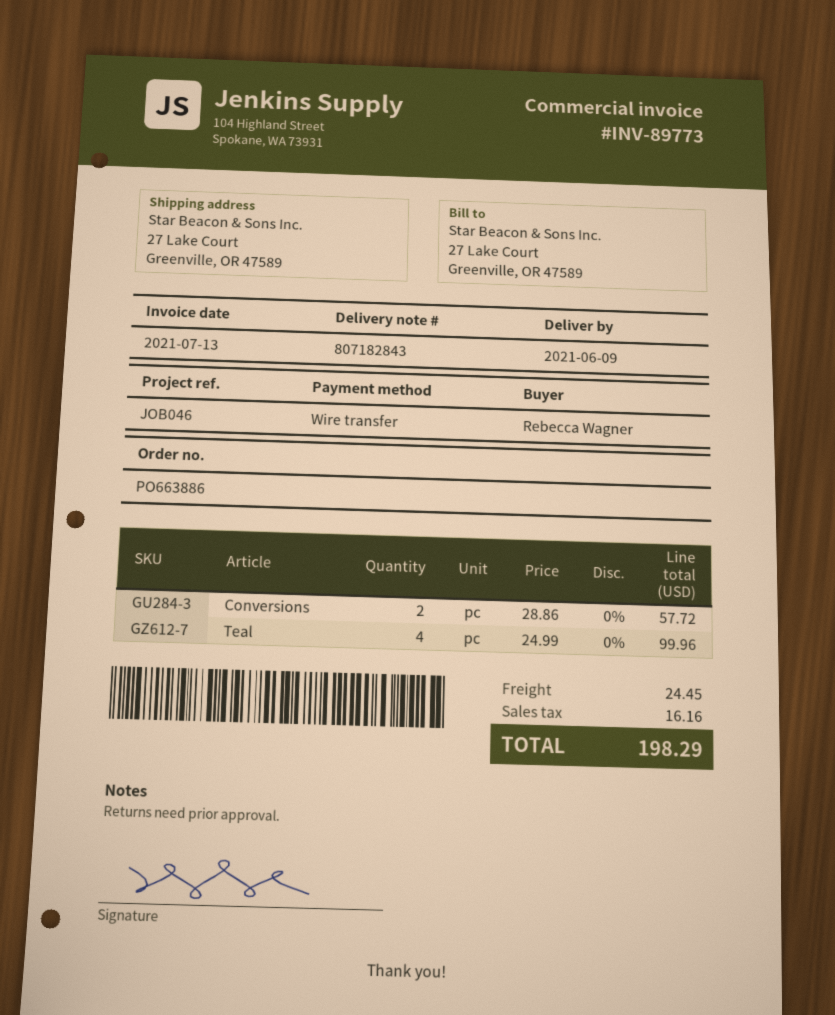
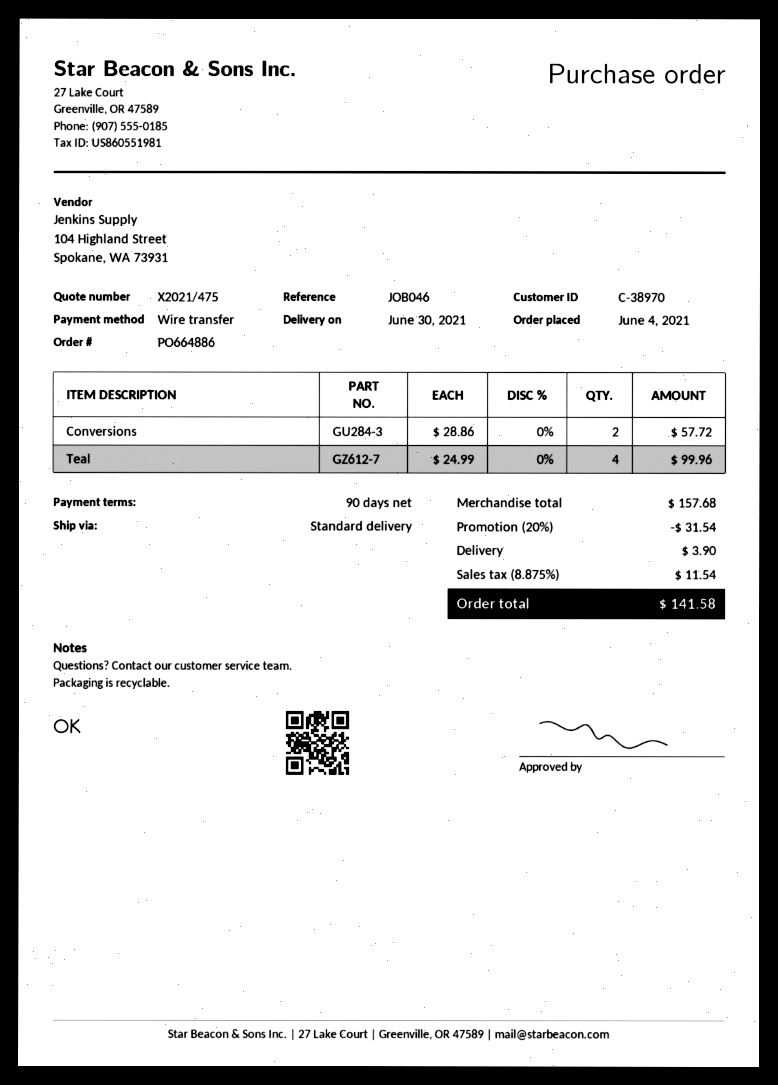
order number: PO663886 -> PO664886
delivery date: 2021-06-09 -> 2021-06-30
discount: none -> 20% = 31.54
shipping: 24.45 -> 3.90
tax: 16.16 -> 11.54
total: 198.29 -> 141.58

